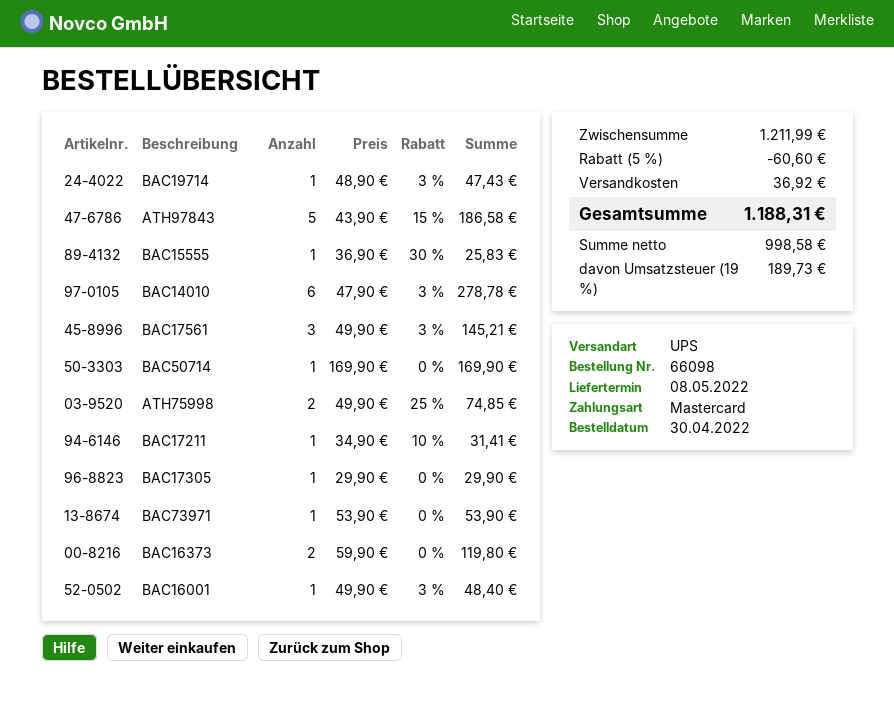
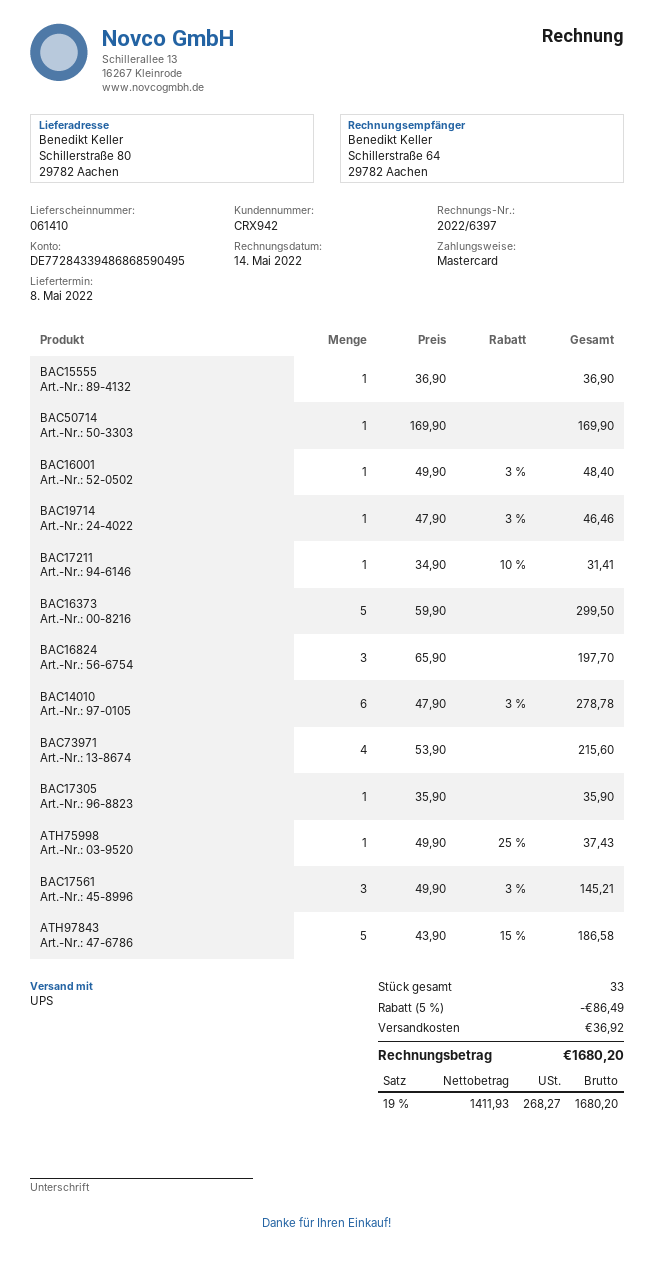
BAC19714: 1 x 48.90 - 3% = 47.43 -> 1 x 47.90 - 3% = 46.46
BAC15555: 1 x 36.90 - 30% = 25.83 -> 1 x 36.90 = 36.90
ATH75998: 2 x 49.90 - 25% = 74.85 -> 1 x 49.90 - 25% = 37.43
BAC17305: 1 x 29.90 = 29.90 -> 1 x 35.90 = 35.90
BAC73971: 1 x 53.90 = 53.90 -> 4 x 53.90 = 215.60
BAC16373: 2 x 59.90 = 119.80 -> 5 x 59.90 = 299.50
BAC16824: none -> 3 x 65.90 = 197.70
discount: 5% = 60.60 -> 5% = 86.49
net: 998.58 -> 1411.93
tax: 19% = 189.73 -> 19% = 268.27
total: 1188.31 -> 1680.20

